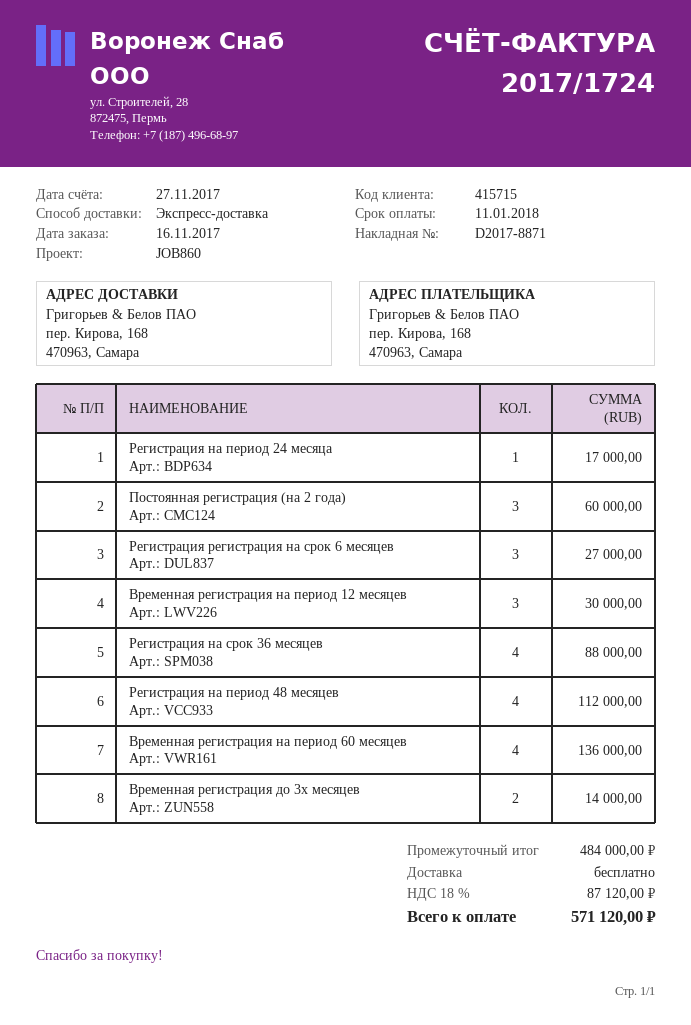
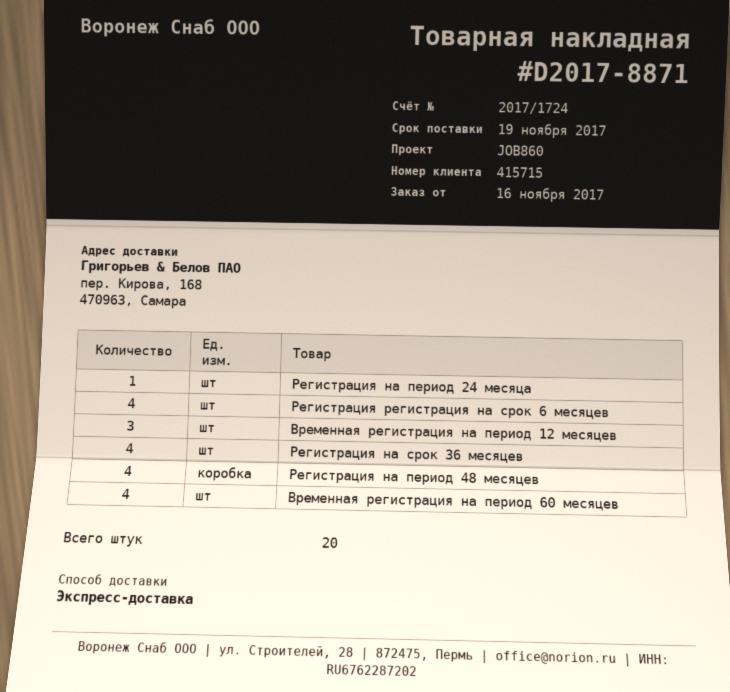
Постоянная регистрация (на 2 года): 3 -> none
Регистрация регистрация на срок 6 месяцев: 3 -> 4
Временная регистрация до 3х месяцев: 2 -> none

